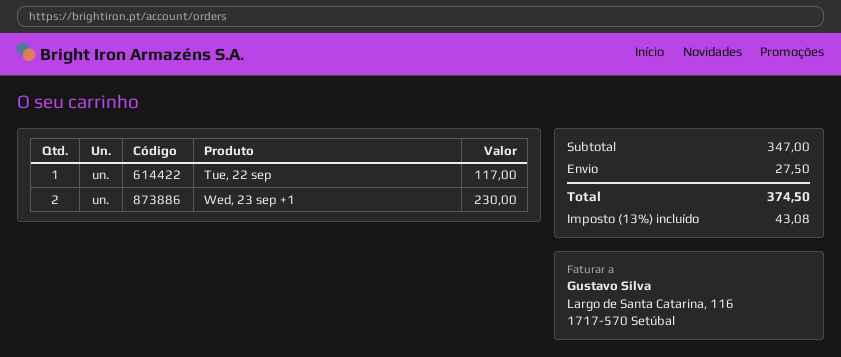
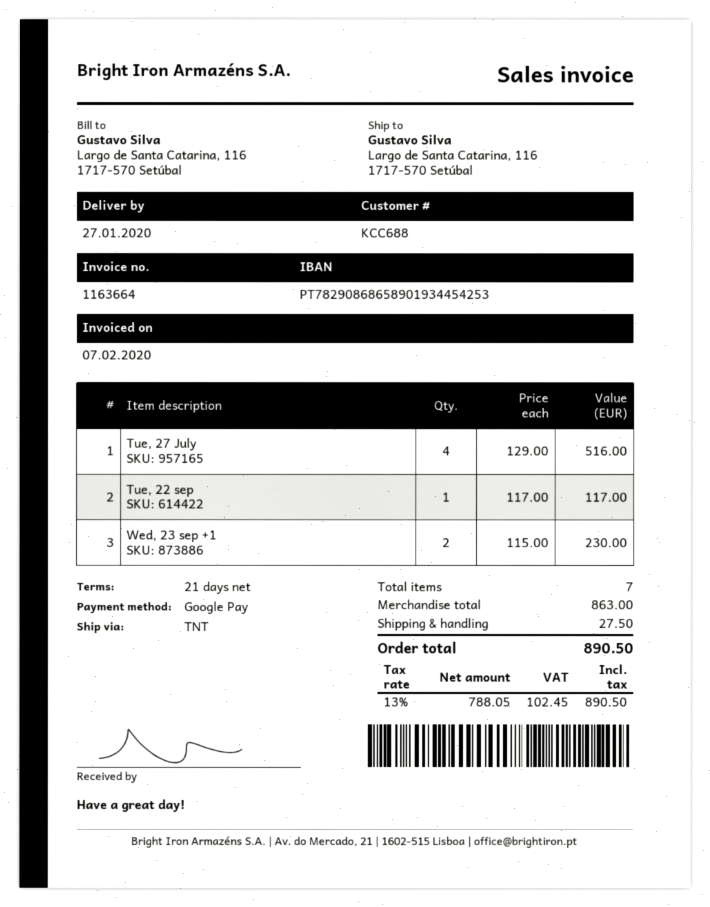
Tue, 27 July: none -> 4 for 516.00
subtotal: 347.00 -> 863.00
tax: 13% = 43.08 -> 13% = 102.45
total: 374.50 -> 890.50

